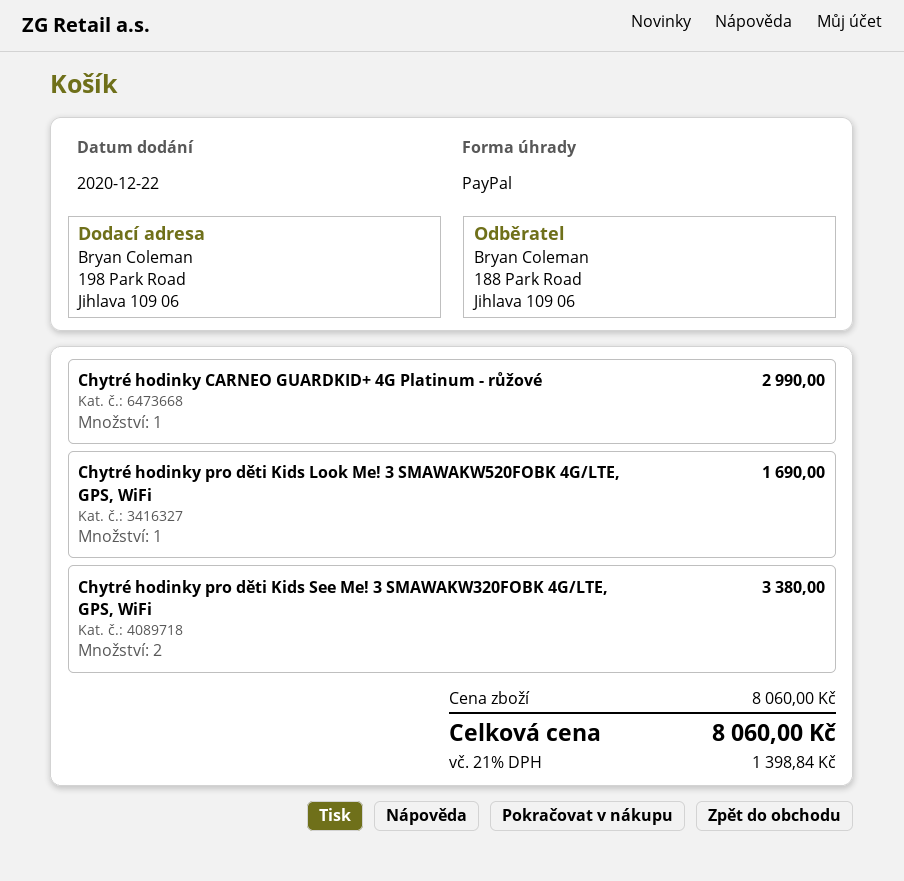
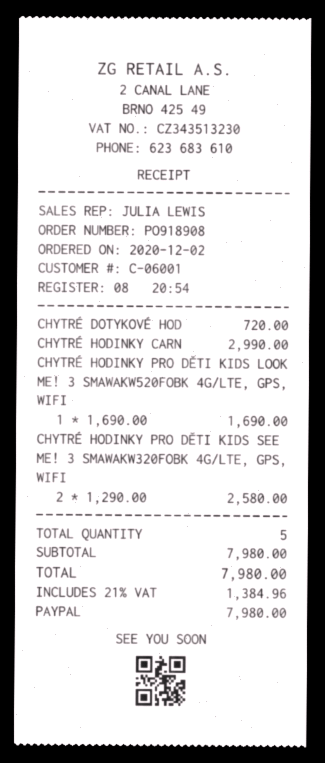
Chytré hodinky pro děti Kids See Me! 3 SMAWAKW320FOBK 4G/LTE, GPS, WiFi: 2 for 3380.00 -> 2 for 2580.00
CHYTRÉ DOTYKOVÉ HOD: none -> 1 for 720.00
subtotal: 8060.00 -> 7980.00
tax: 21% = 1398.84 -> 21% = 1384.96
total: 8060.00 -> 7980.00

